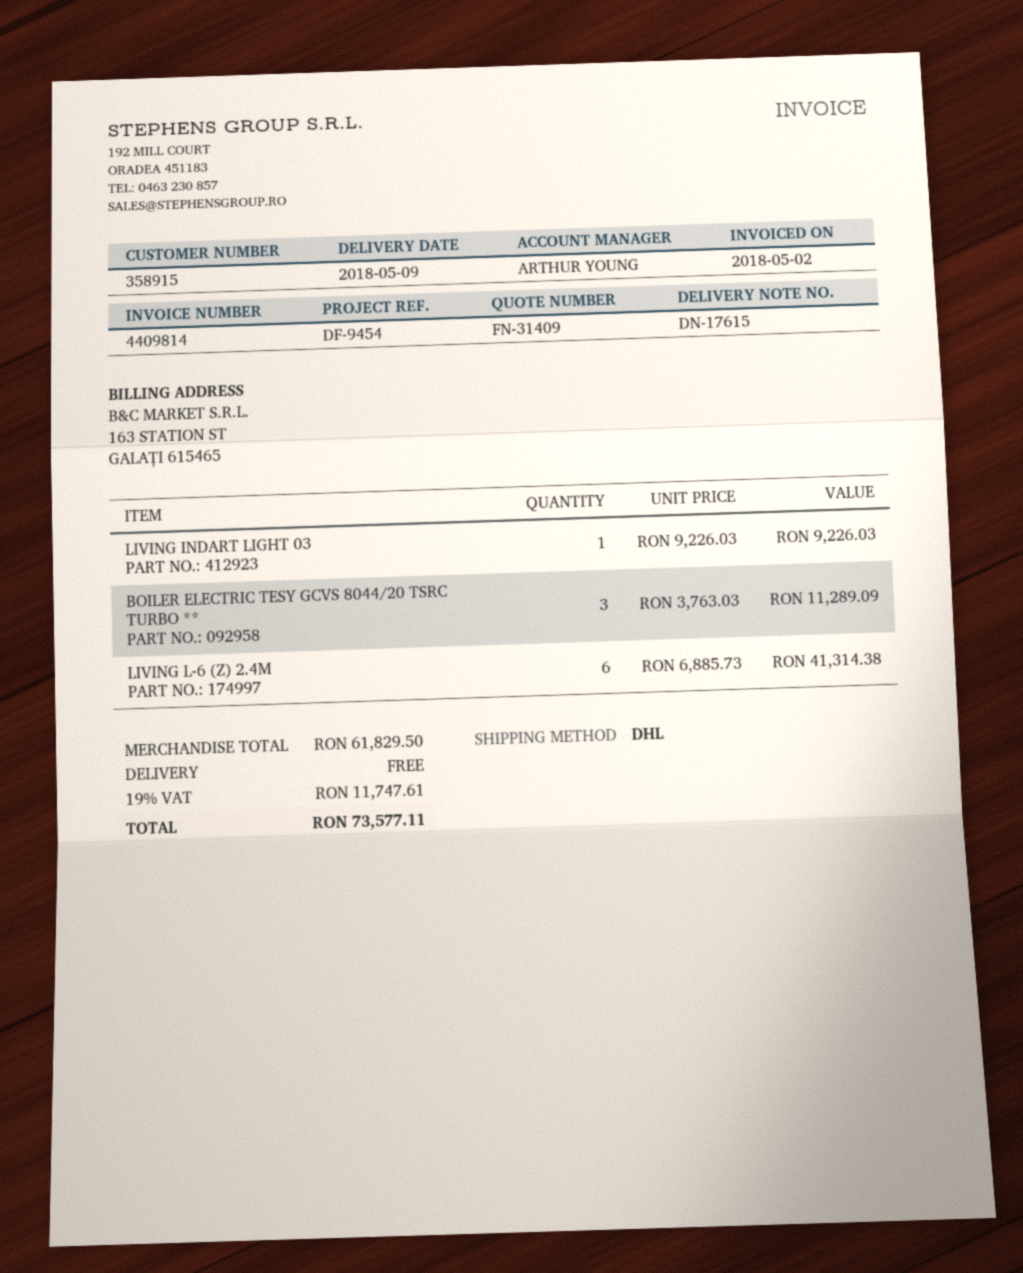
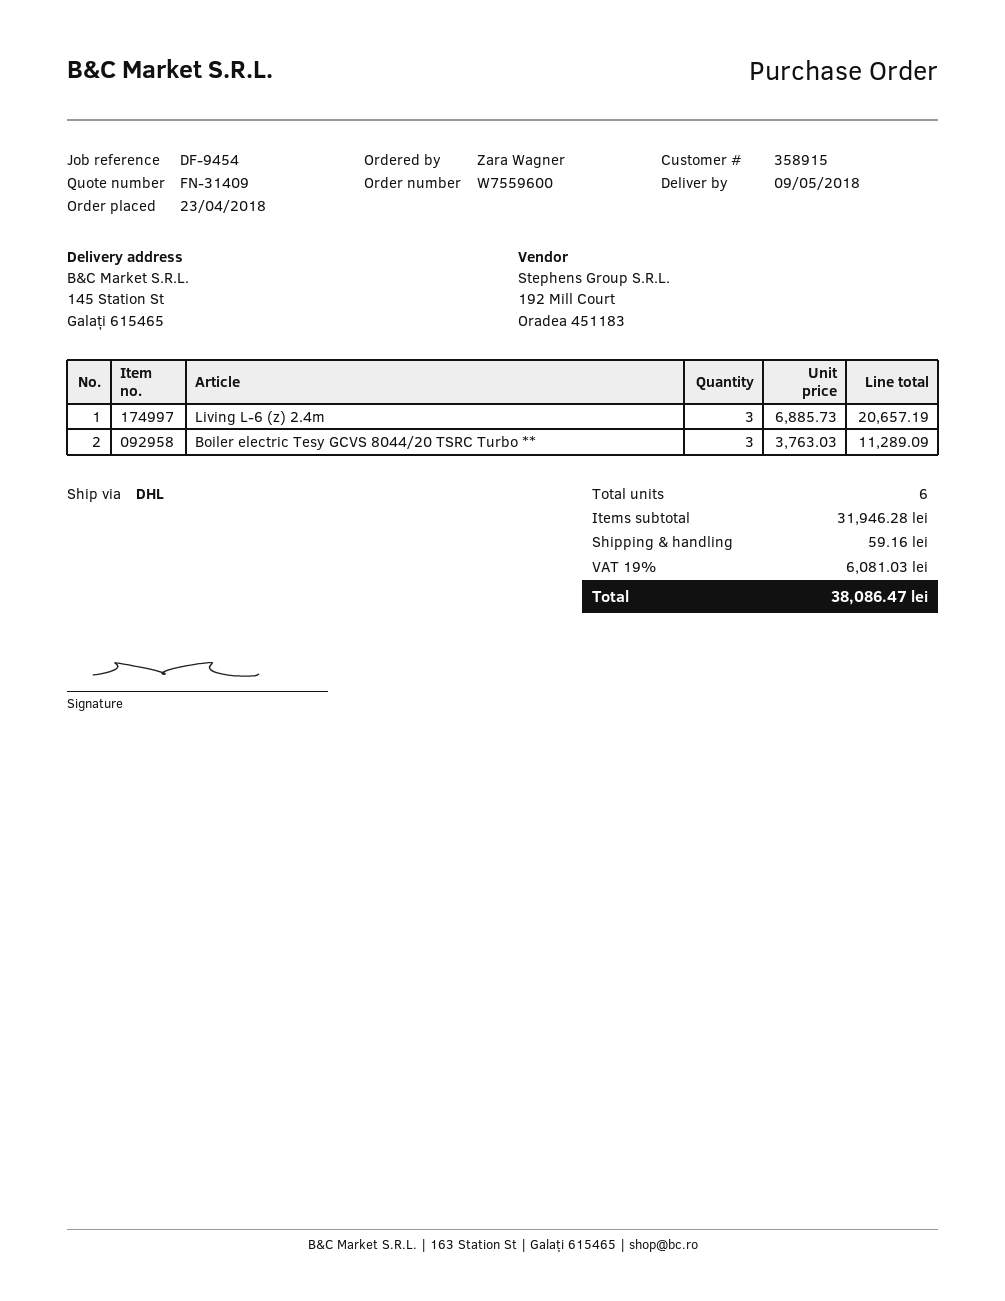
LIVING INDART LIGHT 03: 1 x 9226.03 = 9226.03 -> none
LIVING L-6 (Z) 2.4M: 6 x 6885.73 = 41314.38 -> 3 x 6885.73 = 20657.19
subtotal: 61829.50 -> 31946.28
shipping: 0.00 -> 59.16
tax: 19% = 11747.61 -> 19% = 6081.03
total: 73577.11 -> 38086.47

